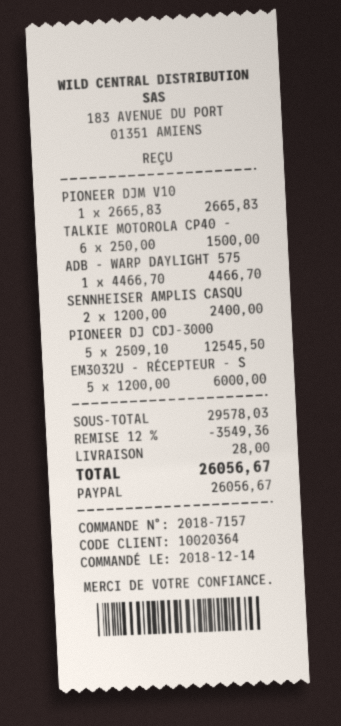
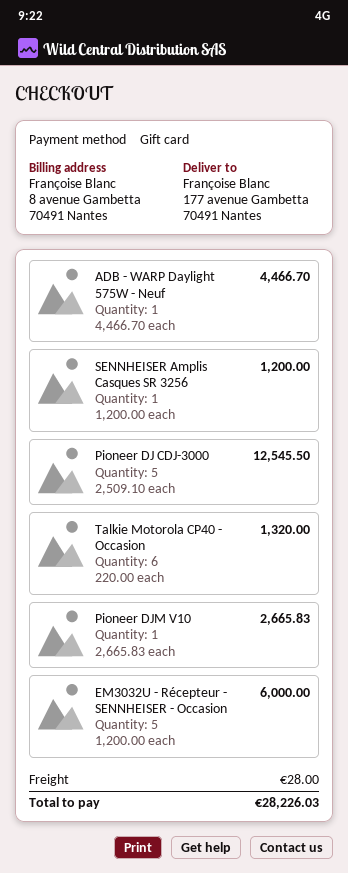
payment method: PayPal -> gift card
TALKIE MOTOROLA CP40 -: 6 x 250.00 = 1500.00 -> 6 x 220.00 = 1320.00
SENNHEISER AMPLIS CASQU: 2 x 1200.00 = 2400.00 -> 1 x 1200.00 = 1200.00
discount: 12% = 3549.36 -> none
total: 26056.67 -> 28226.03

